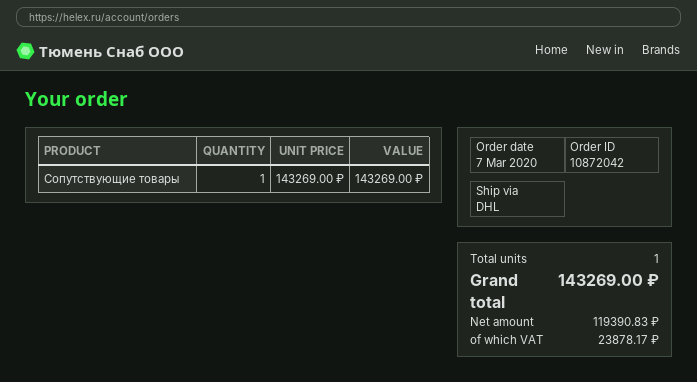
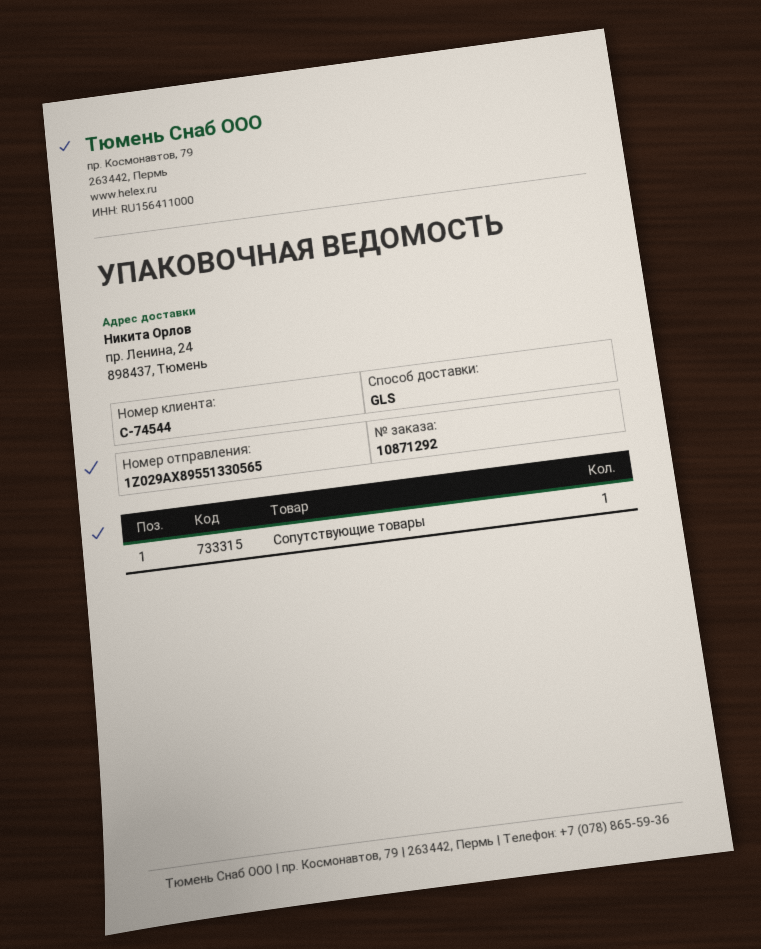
order number: 10872042 -> 10871292
shipping method: DHL -> GLS

